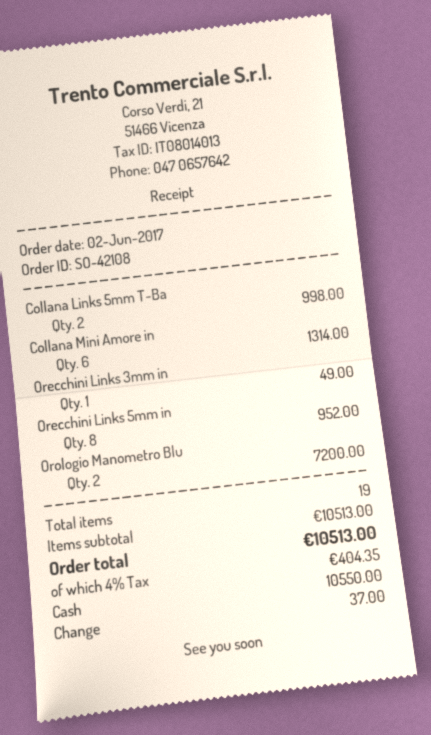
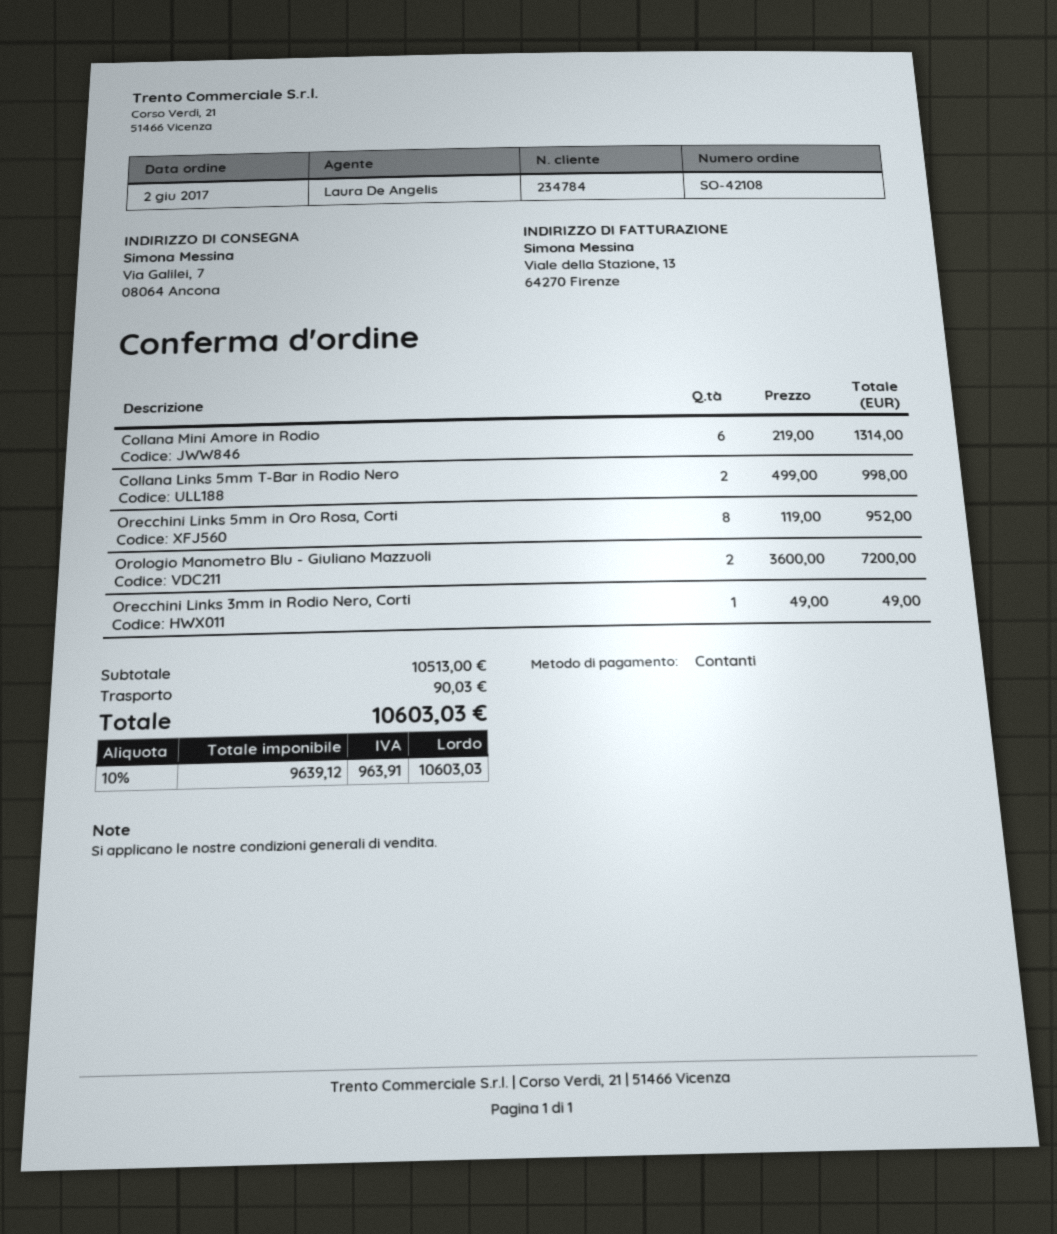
shipping: none -> 90.03
tax: 4% = 404.35 -> 10% = 963.91
total: 10513.00 -> 10603.03

